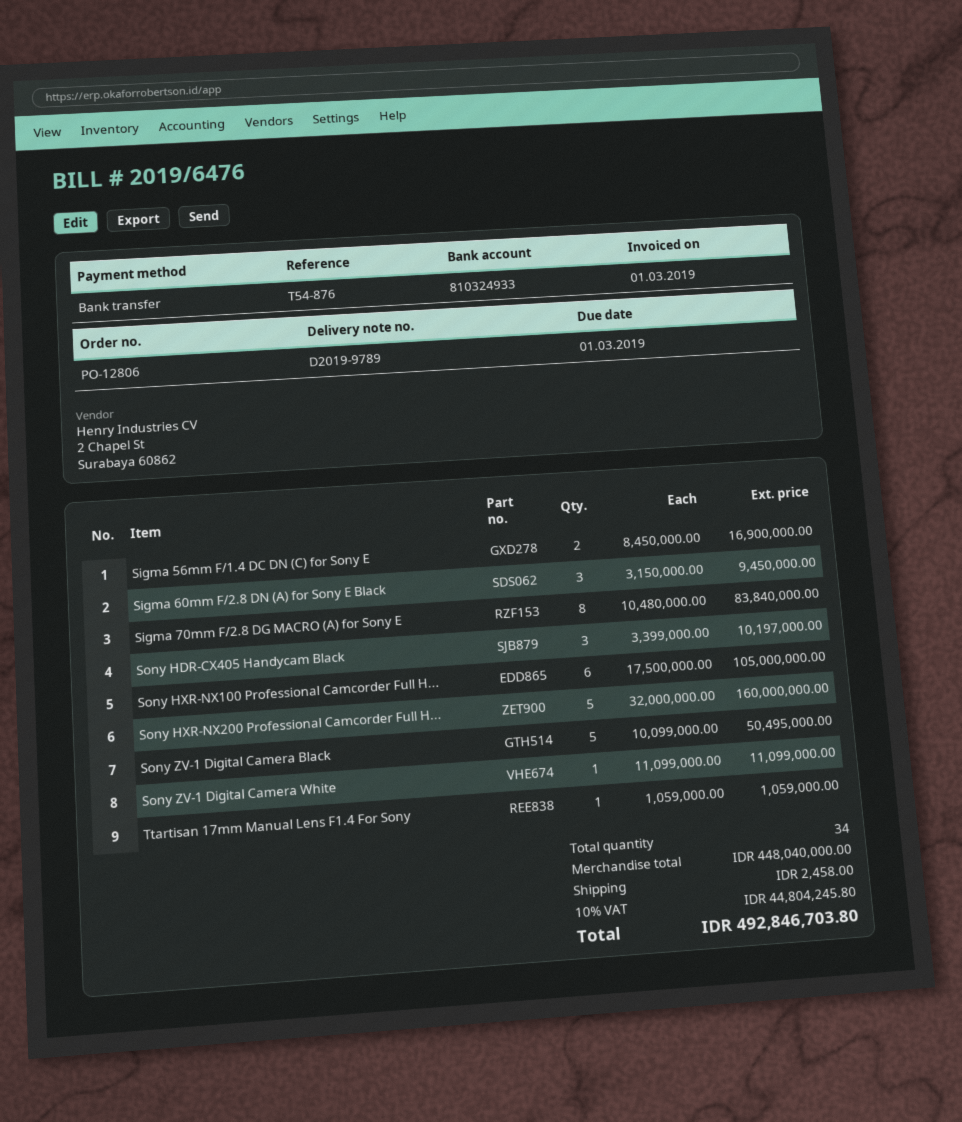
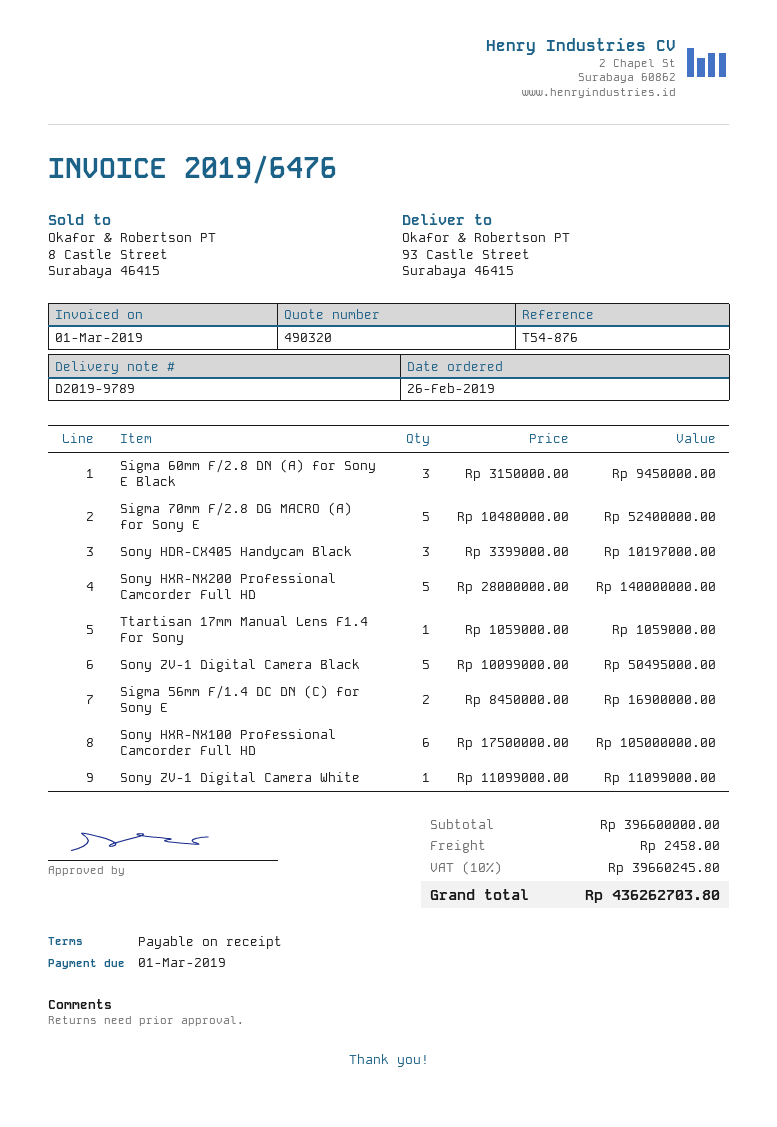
Sigma 70mm F/2.8 DG MACRO (A) for Sony E: 8 x 10480000.00 = 83840000.00 -> 5 x 10480000.00 = 52400000.00
Sony HXR-NX200 Professional Camcorder Full H...: 5 x 32000000.00 = 160000000.00 -> 5 x 28000000.00 = 140000000.00
subtotal: 448040000.00 -> 396600000.00
tax: 10% = 44804245.80 -> 10% = 39660245.80
total: 492846703.80 -> 436262703.80

